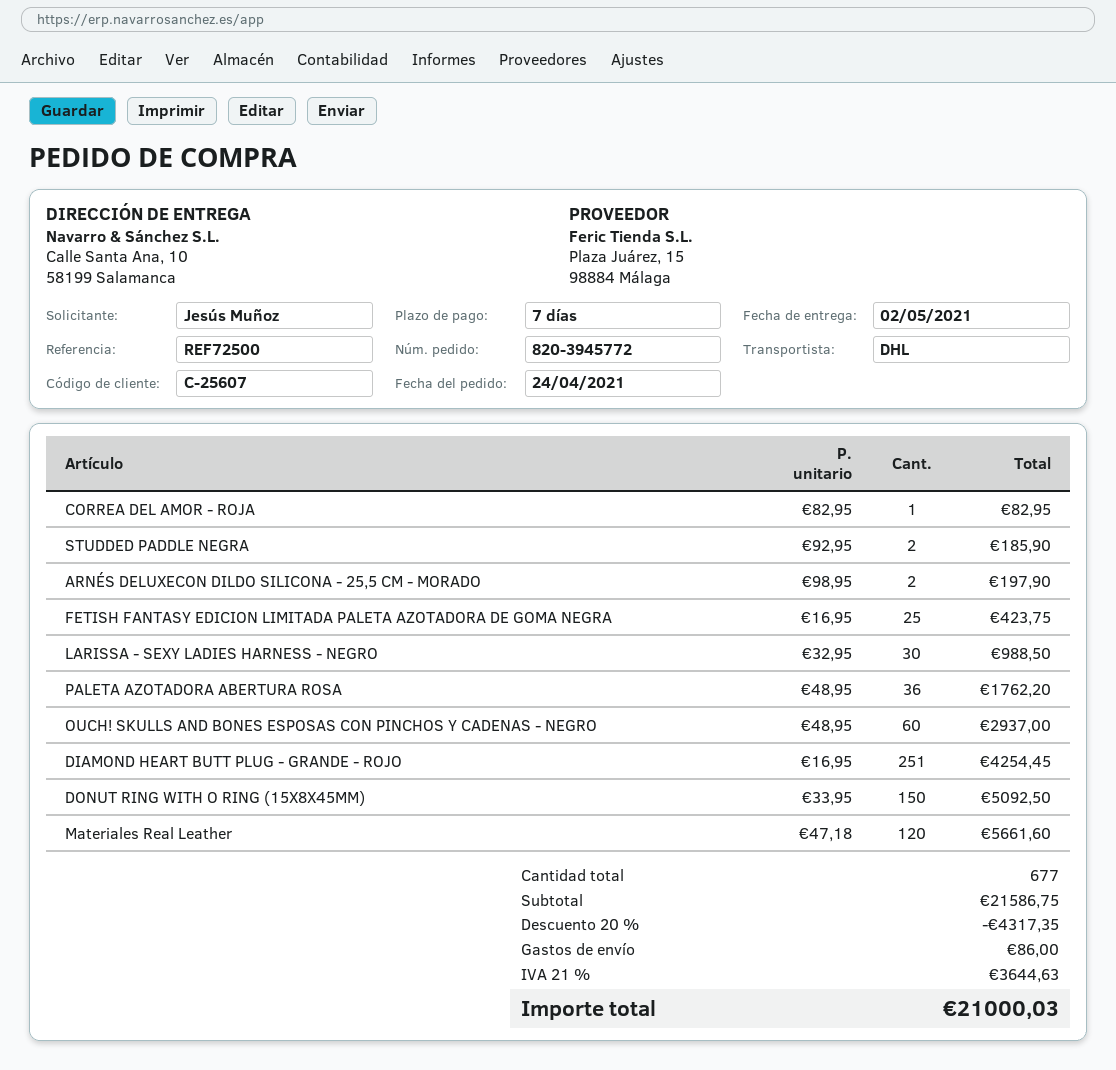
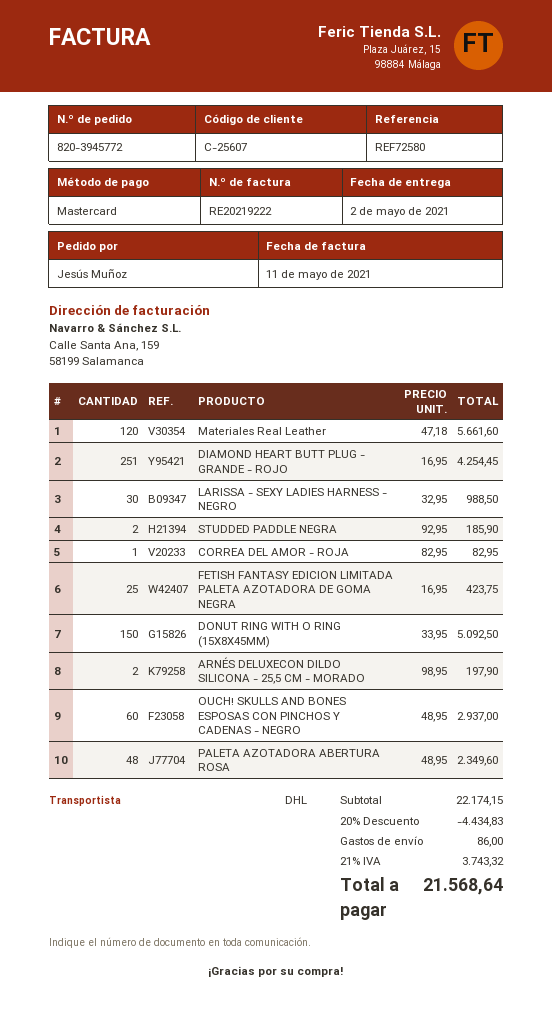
reference: REF72500 -> REF72580
PALETA AZOTADORA ABERTURA ROSA: 36 x 48.95 = 1762.20 -> 48 x 48.95 = 2349.60
subtotal: 21586.75 -> 22174.15
discount: 20% = 4317.35 -> 20% = 4434.83
tax: 21% = 3644.63 -> 21% = 3743.32
total: 21000.03 -> 21568.64

